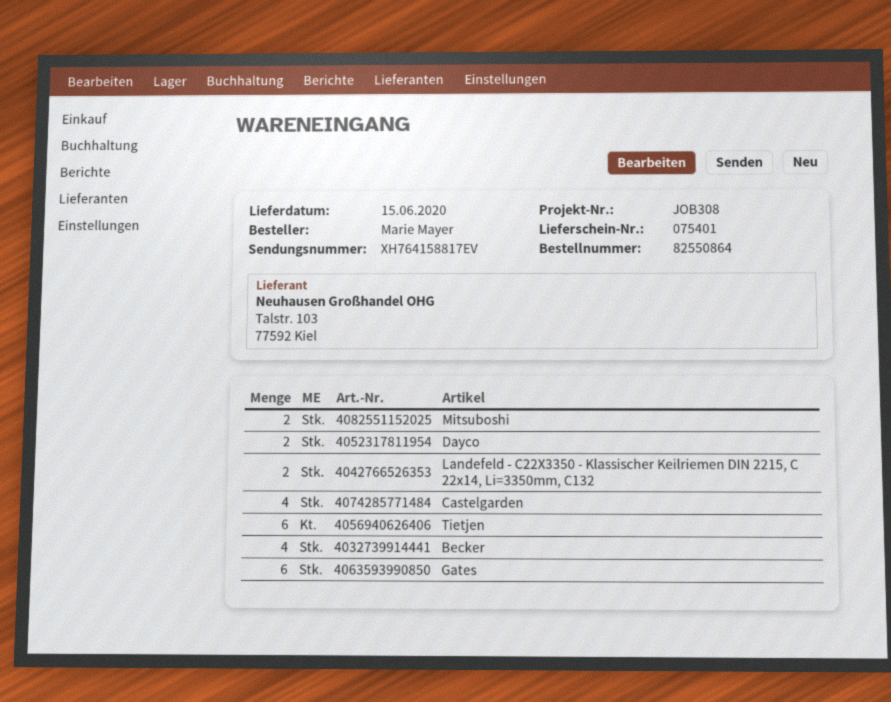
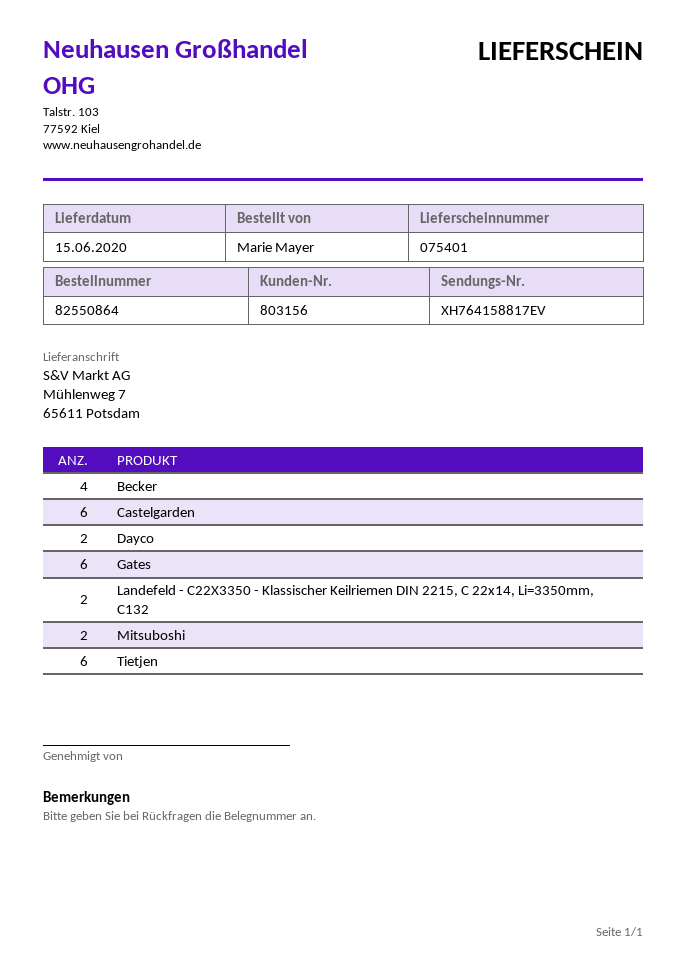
Castelgarden: 4 -> 6

